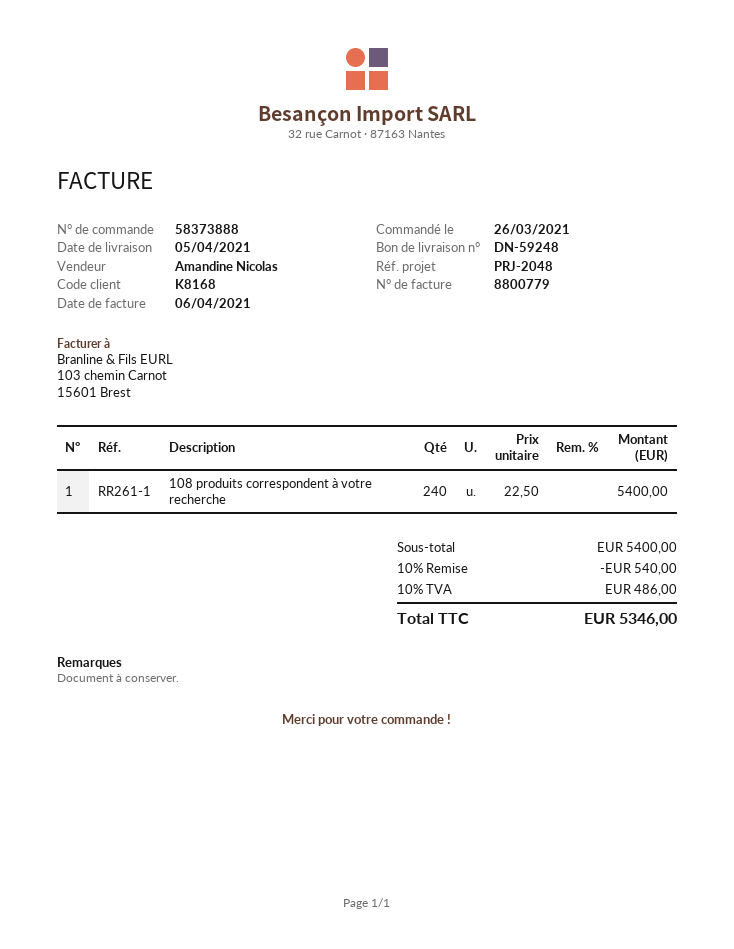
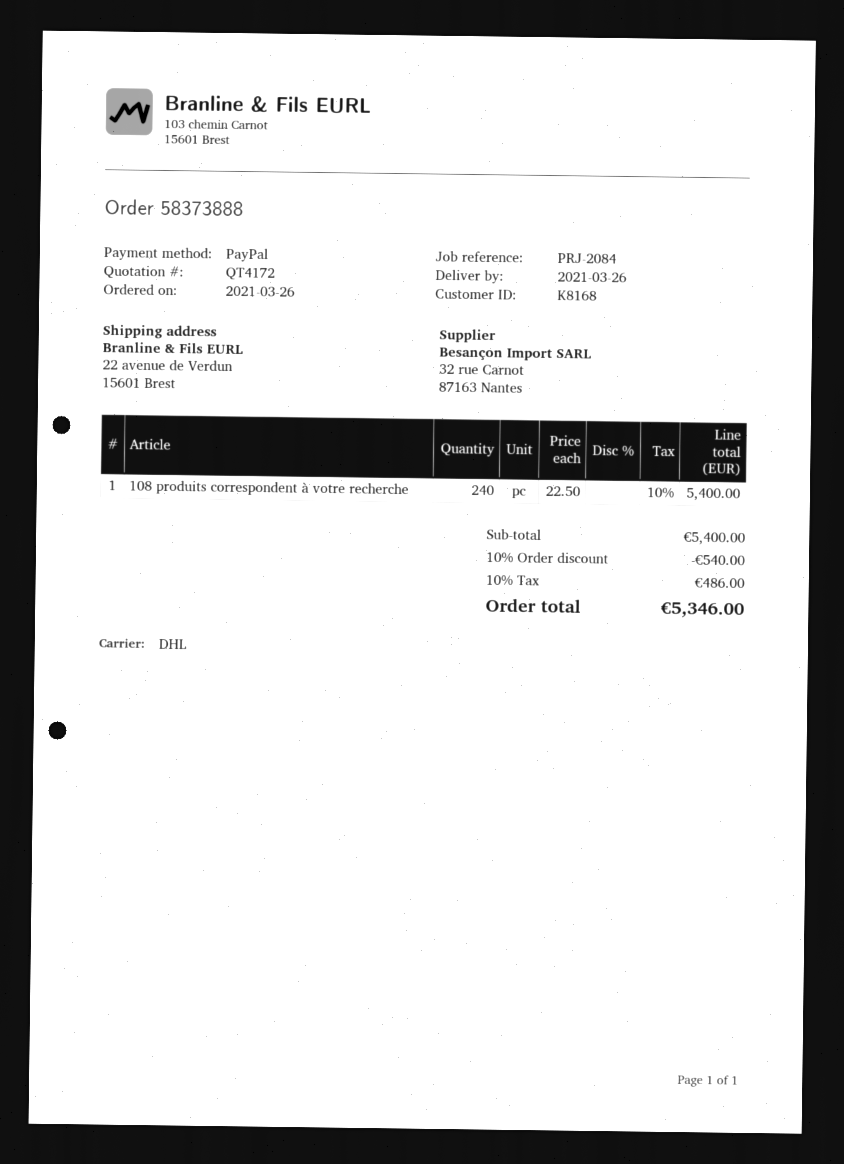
delivery date: 2021-04-05 -> 2021-03-26
reference: PRJ-2048 -> PRJ-2084

